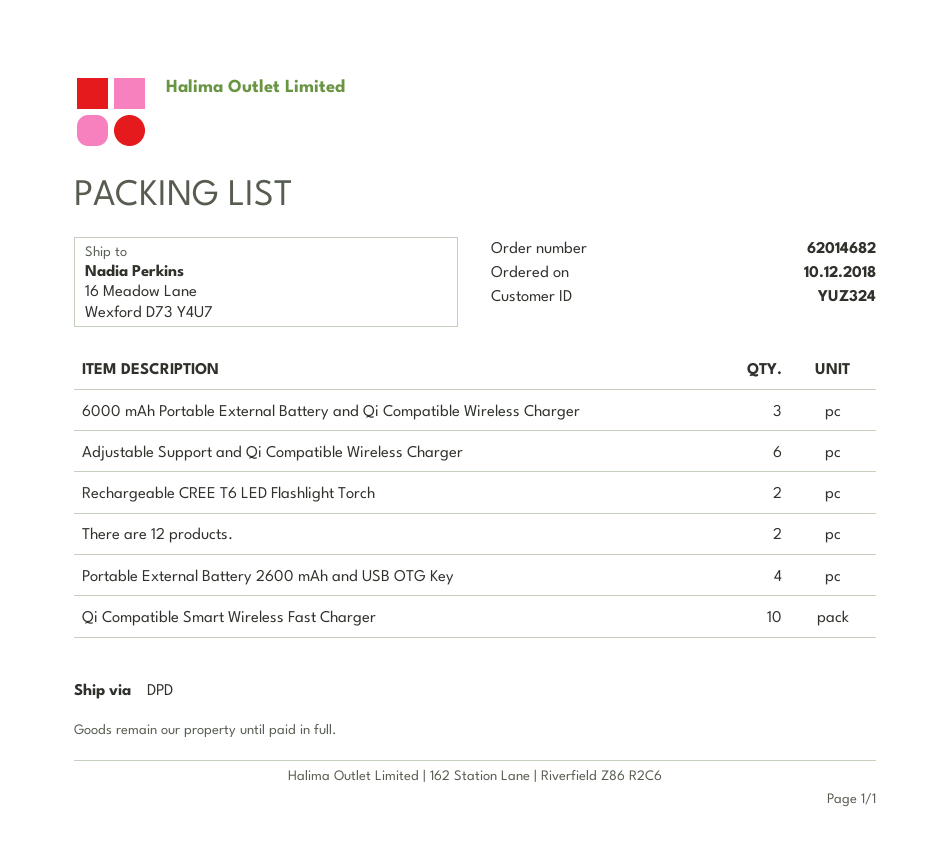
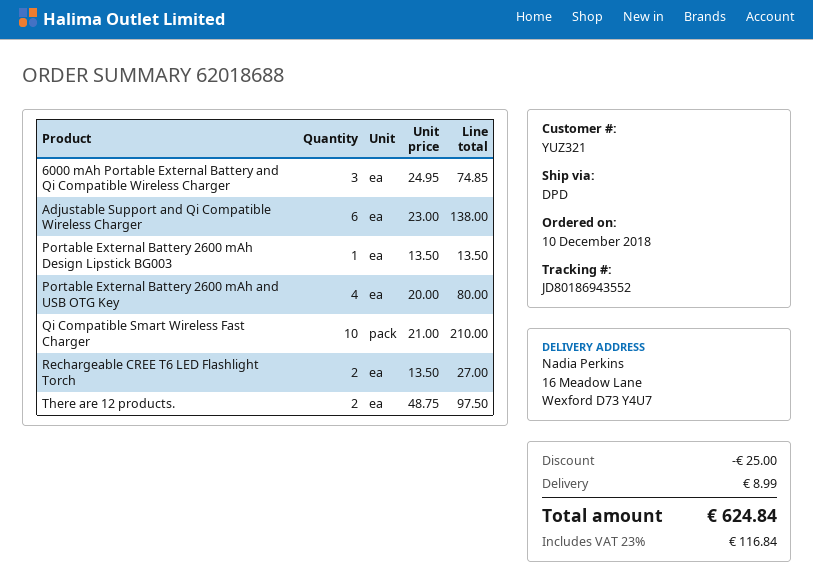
order number: 62014682 -> 62018688
customer number: YUZ324 -> YUZ321
Portable External Battery 2600 mAh Design Lipstick BG003: none -> 1

